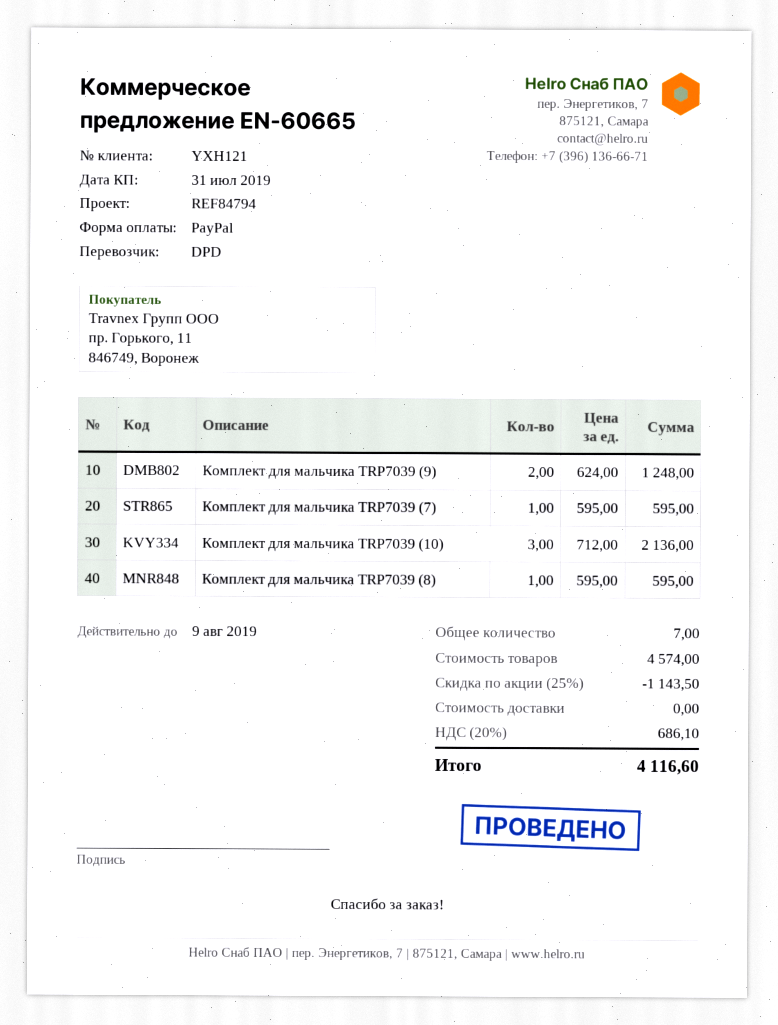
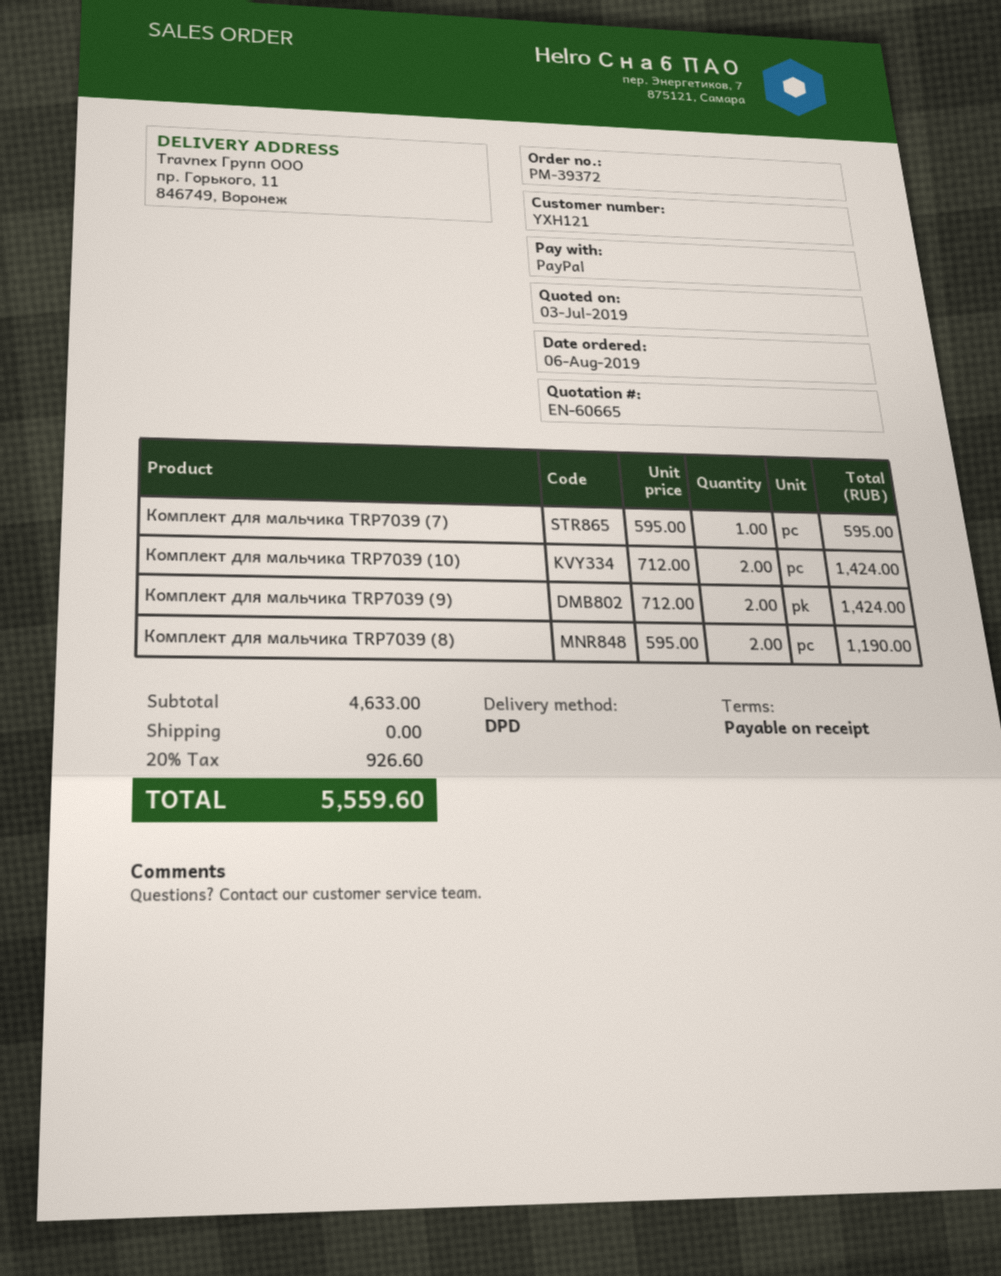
quote date: 2019-07-31 -> 2019-07-03
Комплект для мальчика TRP7039 (9): 2 x 624.00 = 1248.00 -> 2 x 712.00 = 1424.00
Комплект для мальчика TRP7039 (10): 3 x 712.00 = 2136.00 -> 2 x 712.00 = 1424.00
Комплект для мальчика TRP7039 (8): 1 x 595.00 = 595.00 -> 2 x 595.00 = 1190.00
subtotal: 4574.00 -> 4633.00
discount: 25% = 1143.50 -> none
tax: 20% = 686.10 -> 20% = 926.60
total: 4116.60 -> 5559.60

